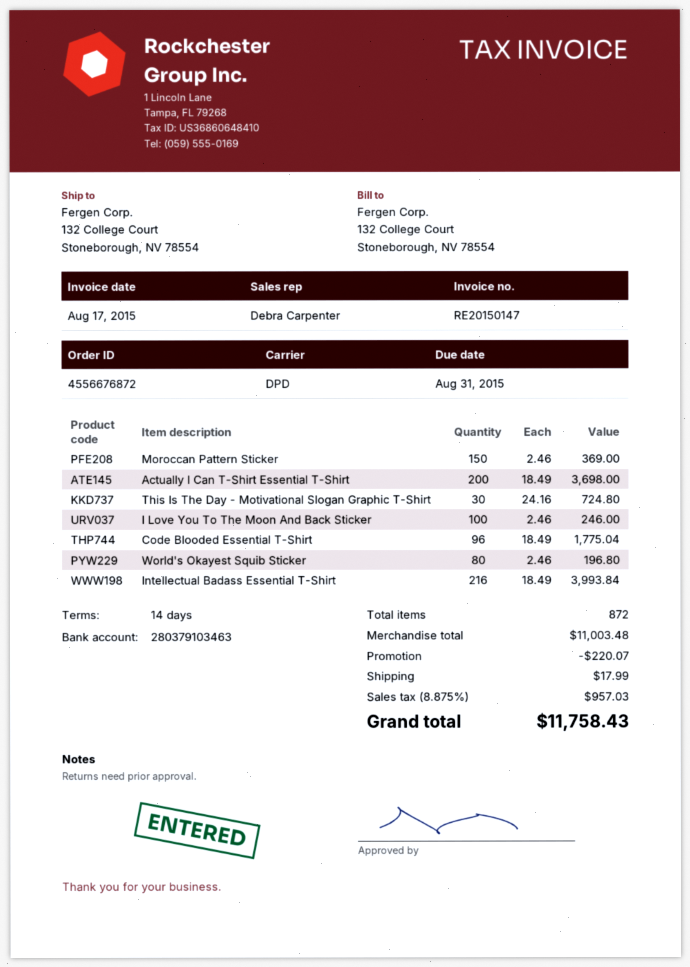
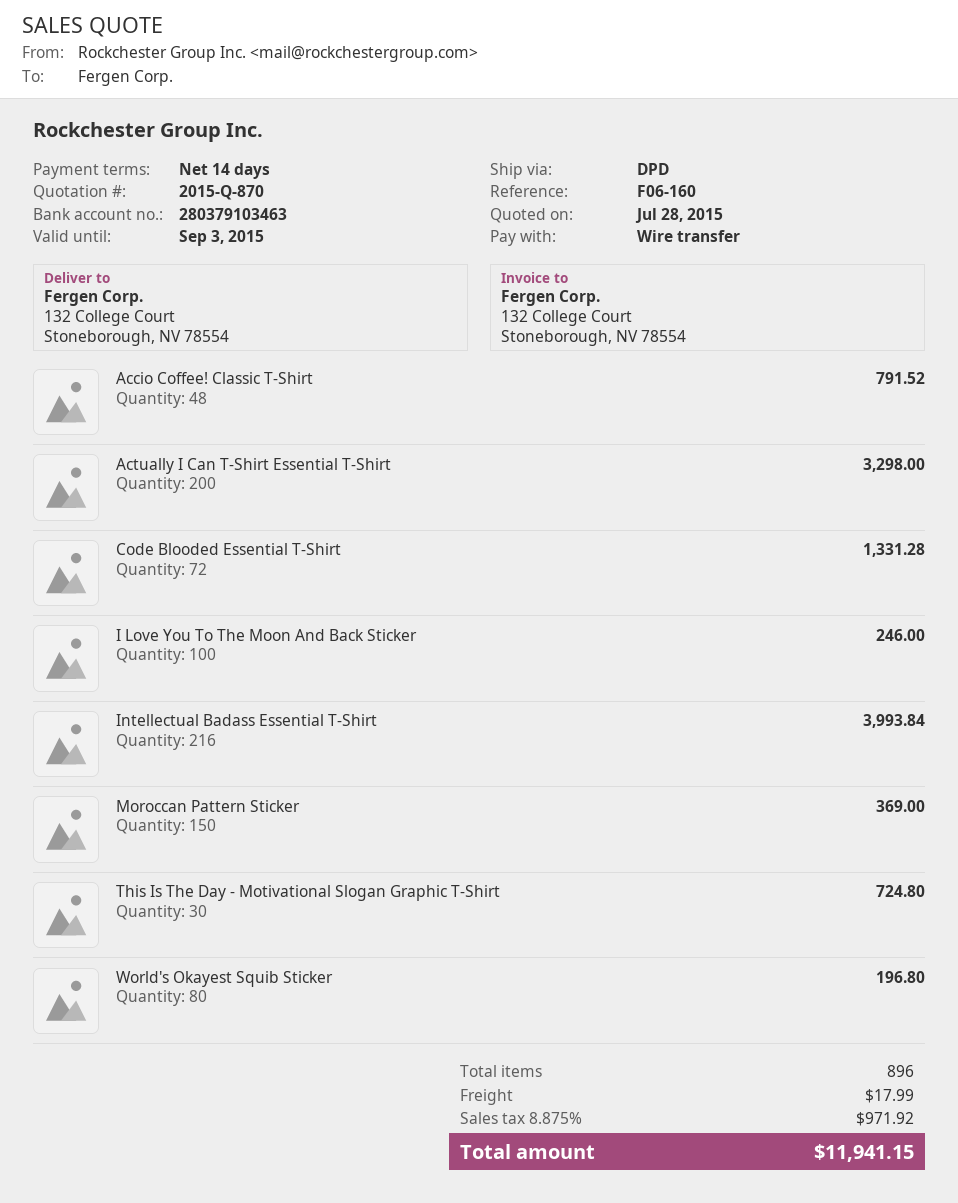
Actually I Can T-Shirt Essential T-Shirt: 200 for 3698.00 -> 200 for 3298.00
Code Blooded Essential T-Shirt: 96 for 1775.04 -> 72 for 1331.28
Accio Coffee! Classic T-Shirt: none -> 48 for 791.52
total quantity: 872 -> 896
discount: 220.07 -> none
tax: 8.875% = 957.03 -> 8.875% = 971.92
total: 11758.43 -> 11941.15

